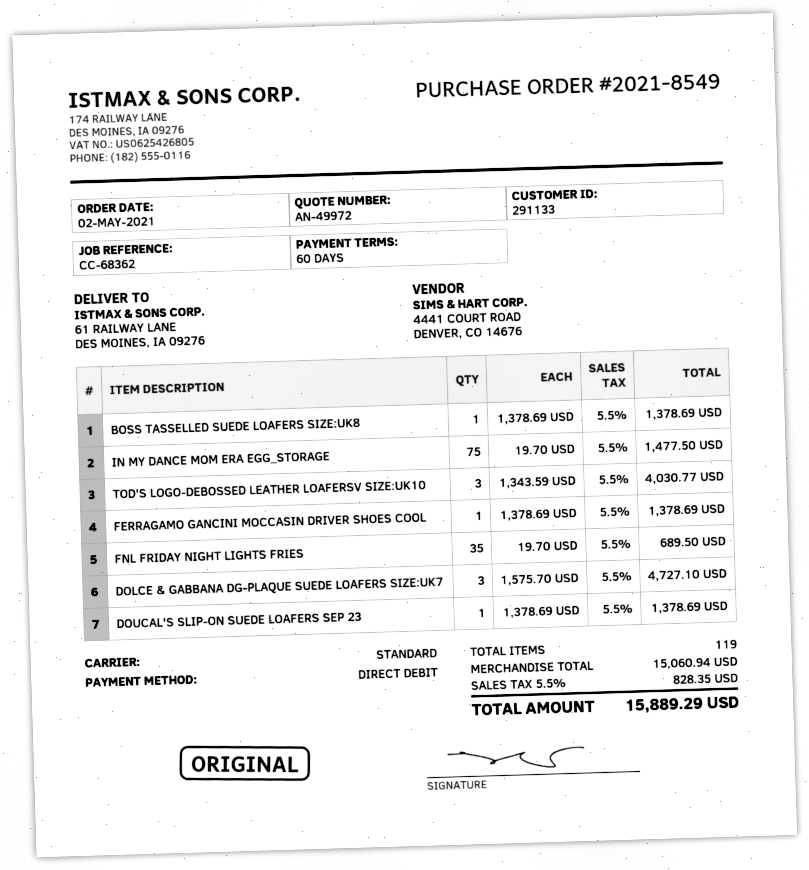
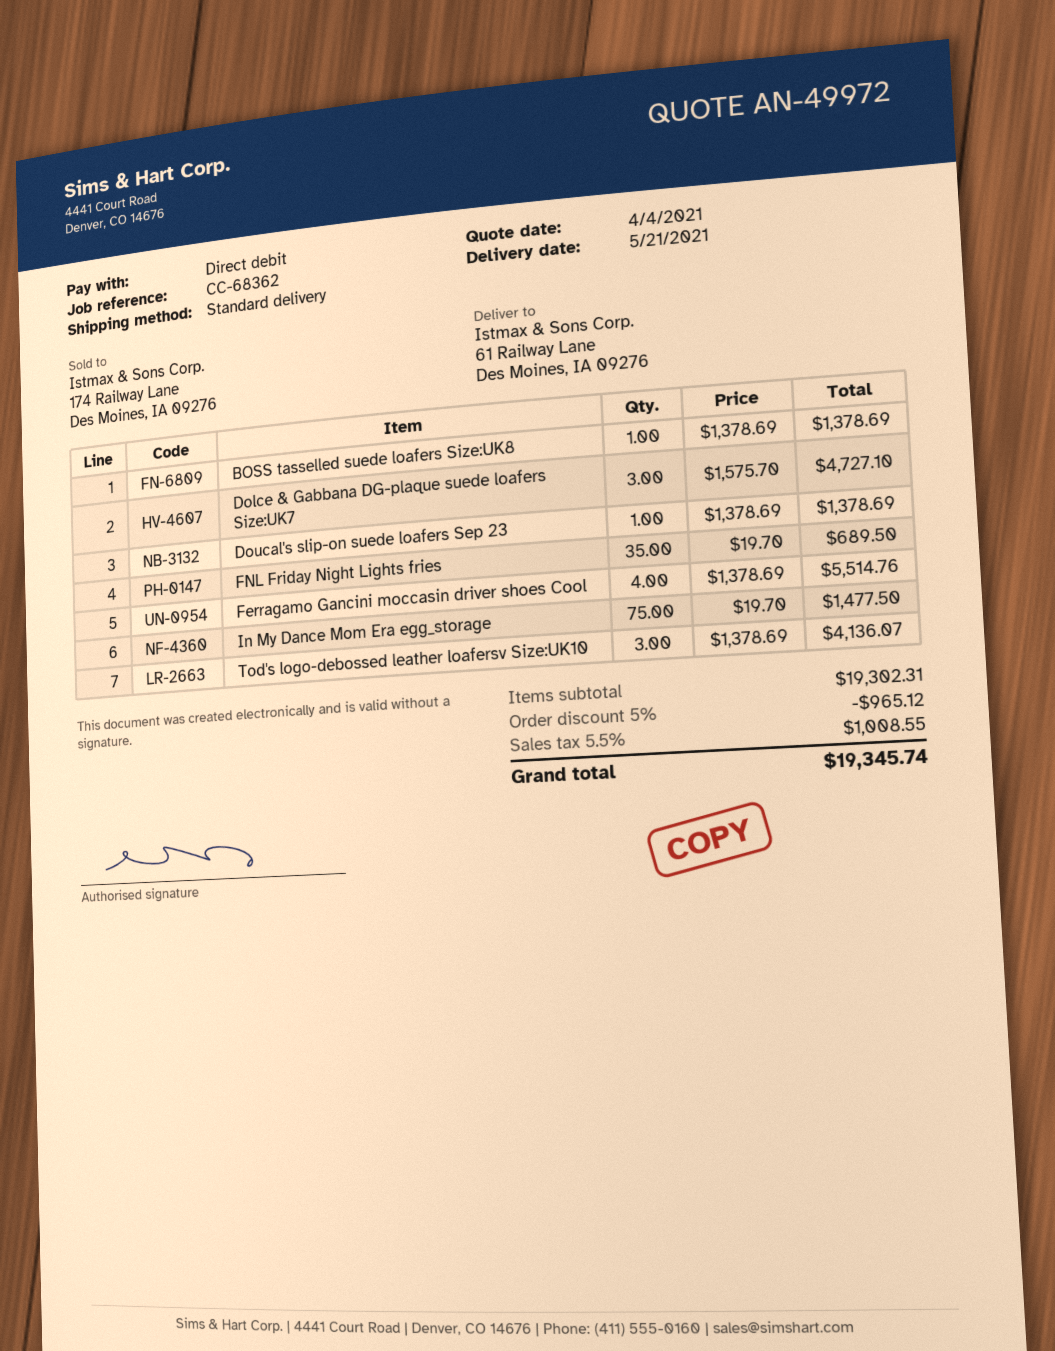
TOD'S LOGO-DEBOSSED LEATHER LOAFERSV SIZE:UK10: 3 x 1343.59 = 4030.77 -> 3 x 1378.69 = 4136.07
FERRAGAMO GANCINI MOCCASIN DRIVER SHOES COOL: 1 x 1378.69 = 1378.69 -> 4 x 1378.69 = 5514.76
subtotal: 15060.94 -> 19302.31
discount: none -> 5% = 965.12
tax: 5.5% = 828.35 -> 5.5% = 1008.55
total: 15889.29 -> 19345.74

